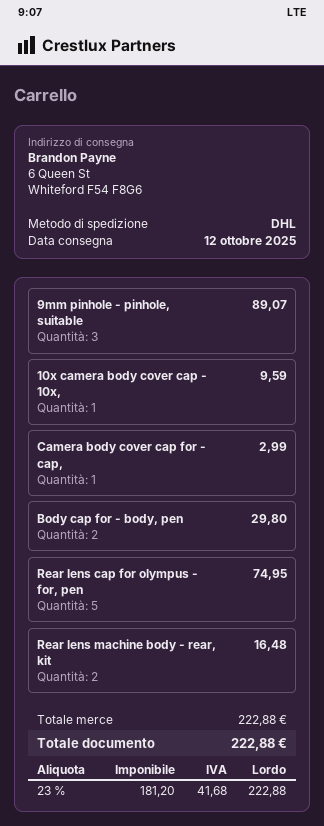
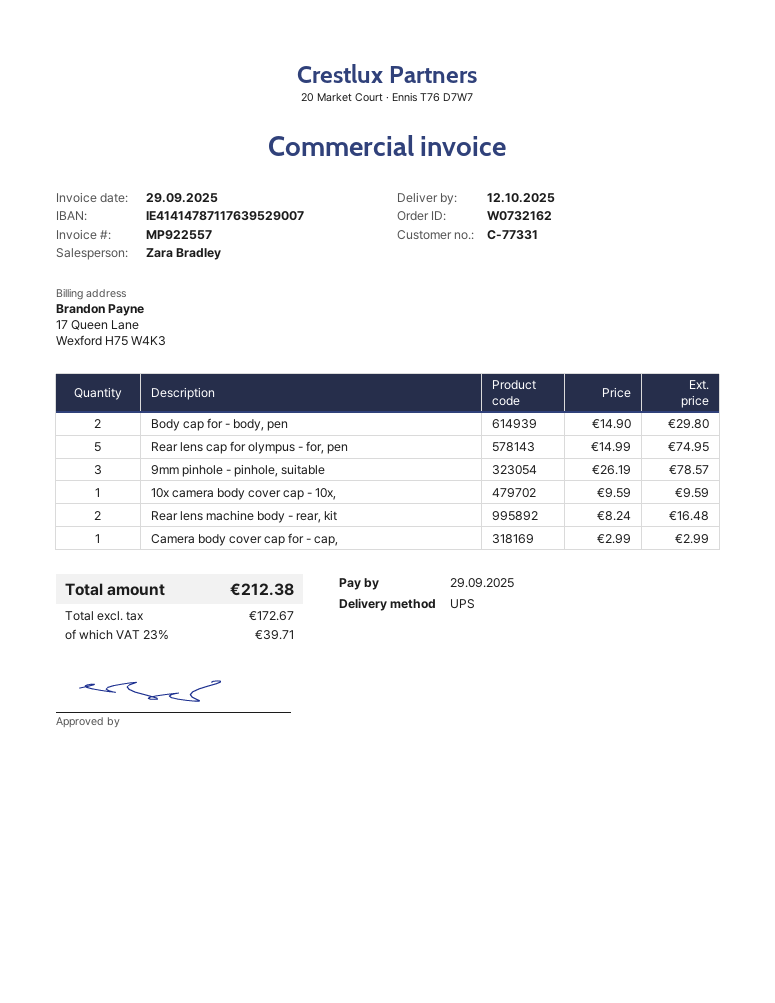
shipping method: DHL -> UPS
9mm pinhole - pinhole, suitable: 3 for 89.07 -> 3 for 78.57
net: 181.20 -> 172.67
tax: 23% = 41.68 -> 23% = 39.71
total: 222.88 -> 212.38

